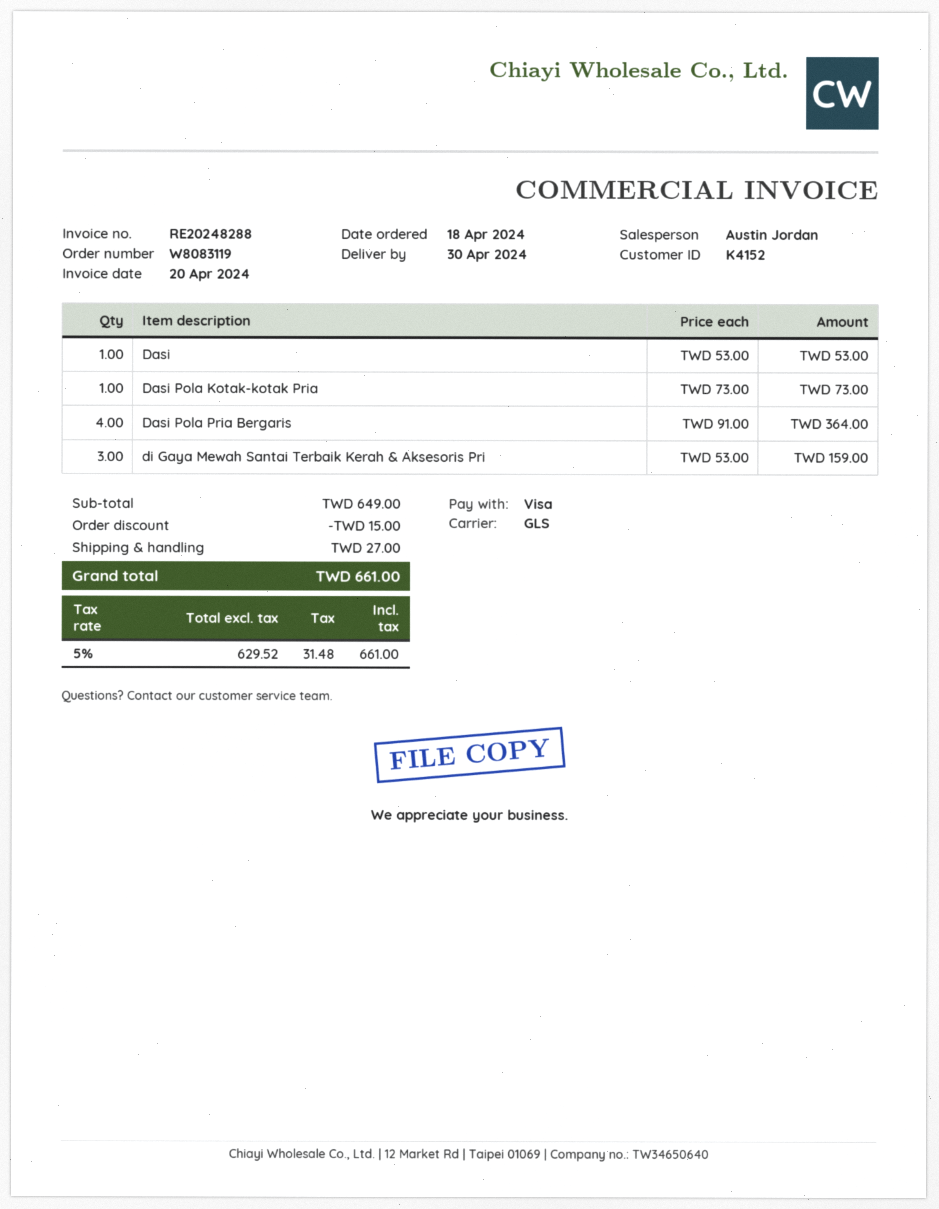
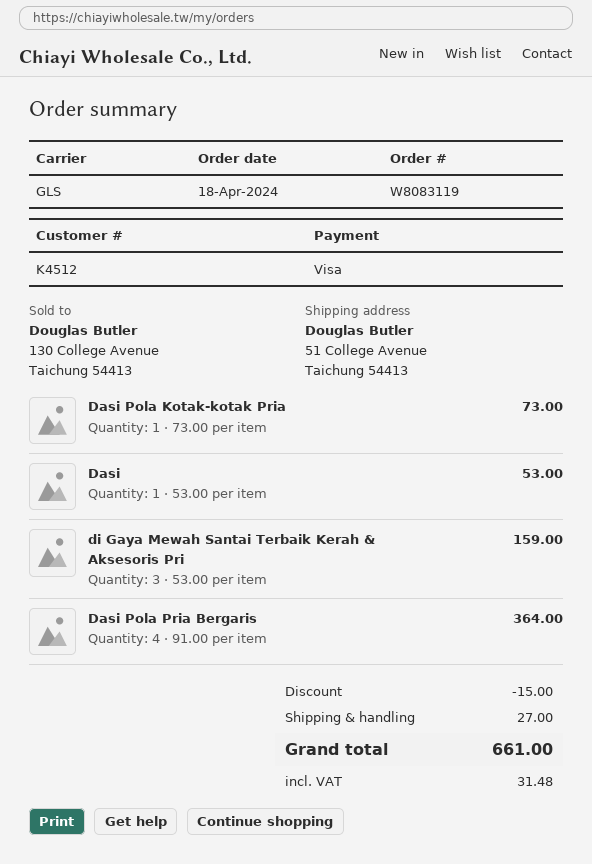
customer number: K4152 -> K4512

